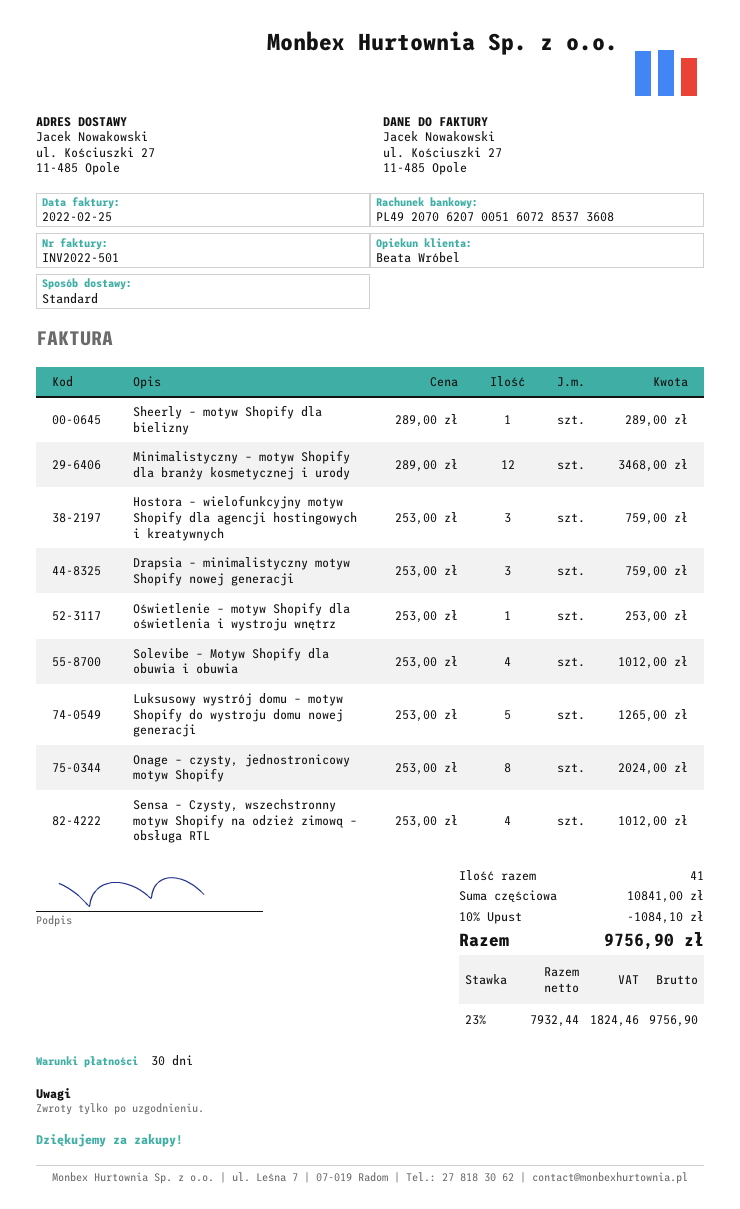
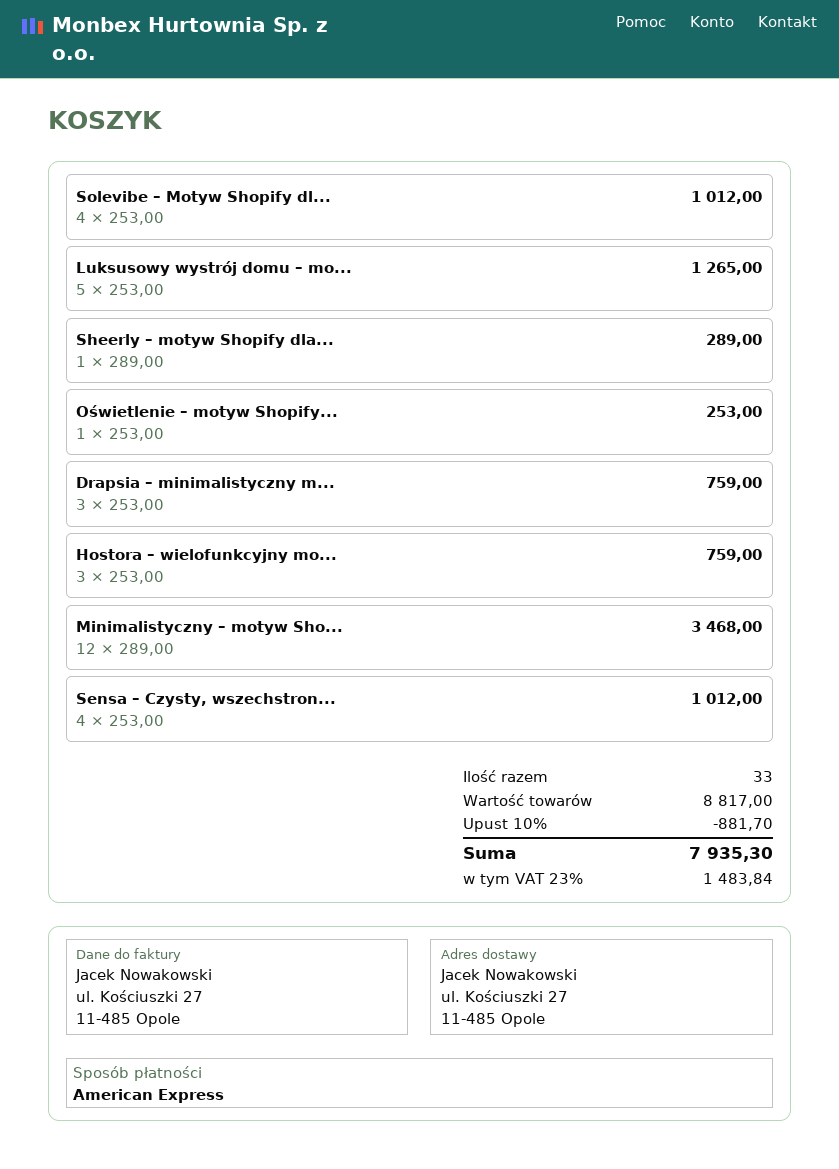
Onage – czysty, jednostronicowy motyw Shopify: 8 x 253.00 = 2024.00 -> none
total quantity: 41 -> 33
subtotal: 10841.00 -> 8817.00
discount: 10% = 1084.10 -> 10% = 881.70
tax: 23% = 1824.46 -> 23% = 1483.84
total: 9756.90 -> 7935.30

